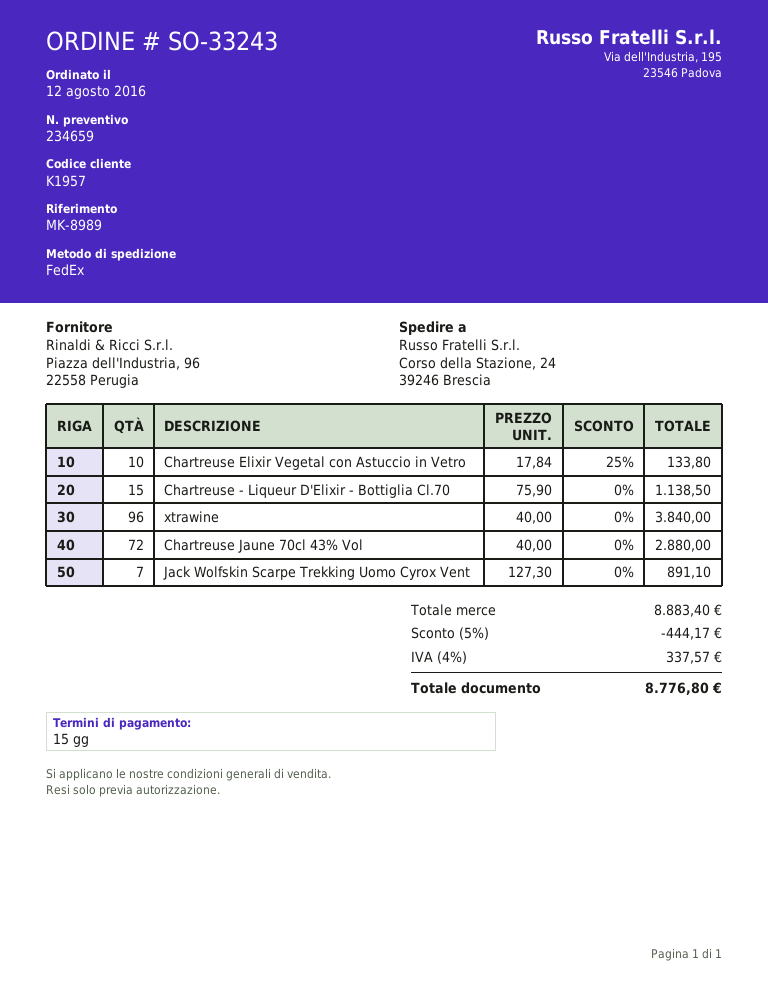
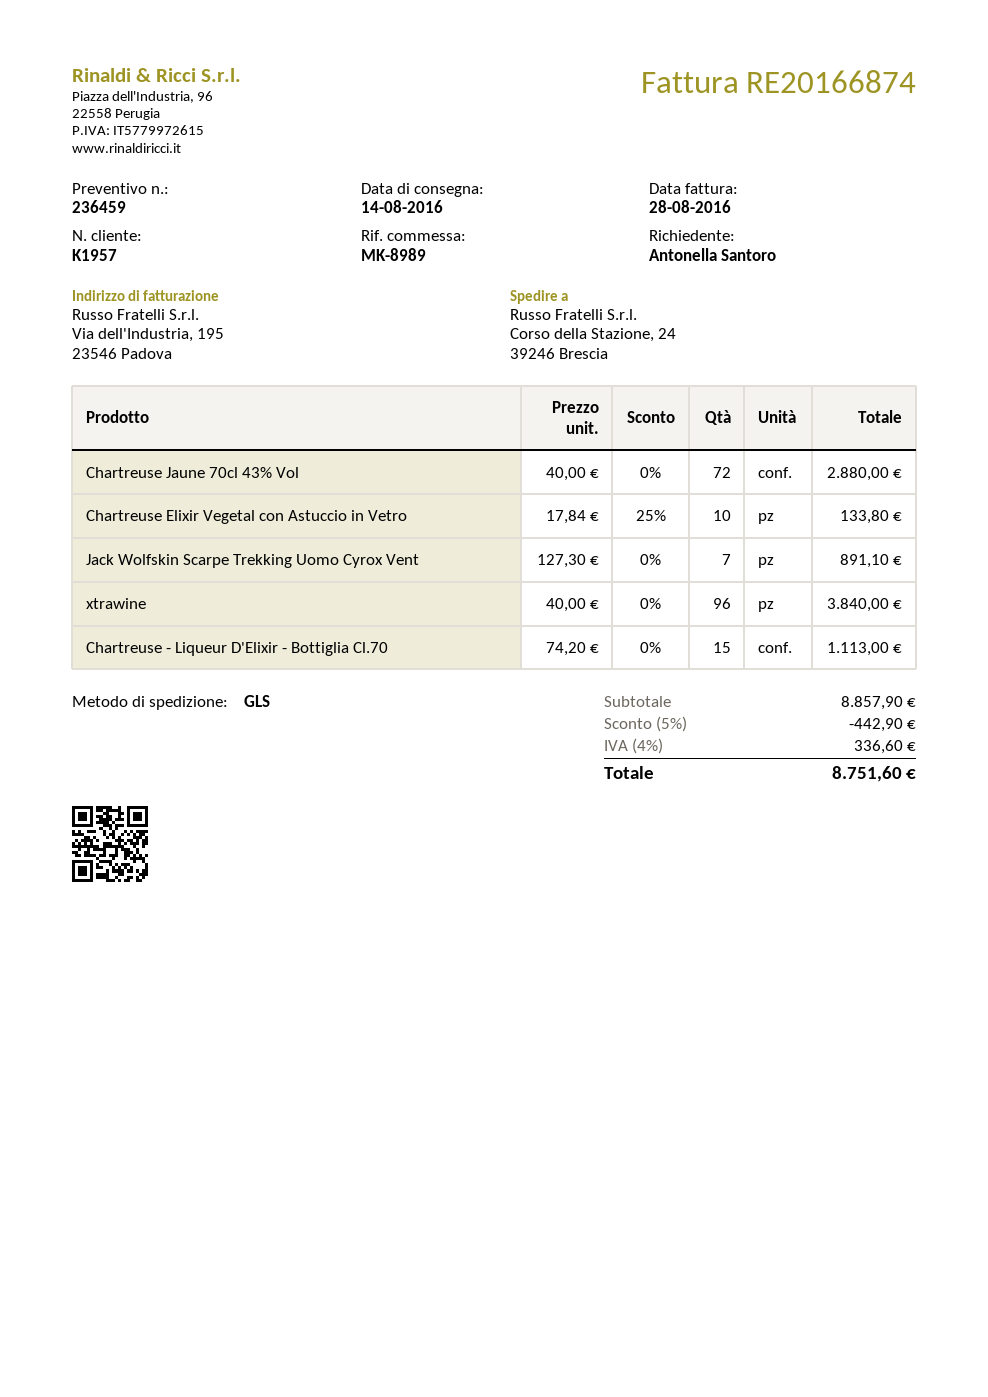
quote number: 234659 -> 236459
shipping method: FedEx -> GLS
Chartreuse - Liqueur D'Elixir - Bottiglia Cl.70: 15 x 75.90 = 1138.50 -> 15 x 74.20 = 1113.00
subtotal: 8883.40 -> 8857.90
discount: 5% = 444.17 -> 5% = 442.90
tax: 4% = 337.57 -> 4% = 336.60
total: 8776.80 -> 8751.60

